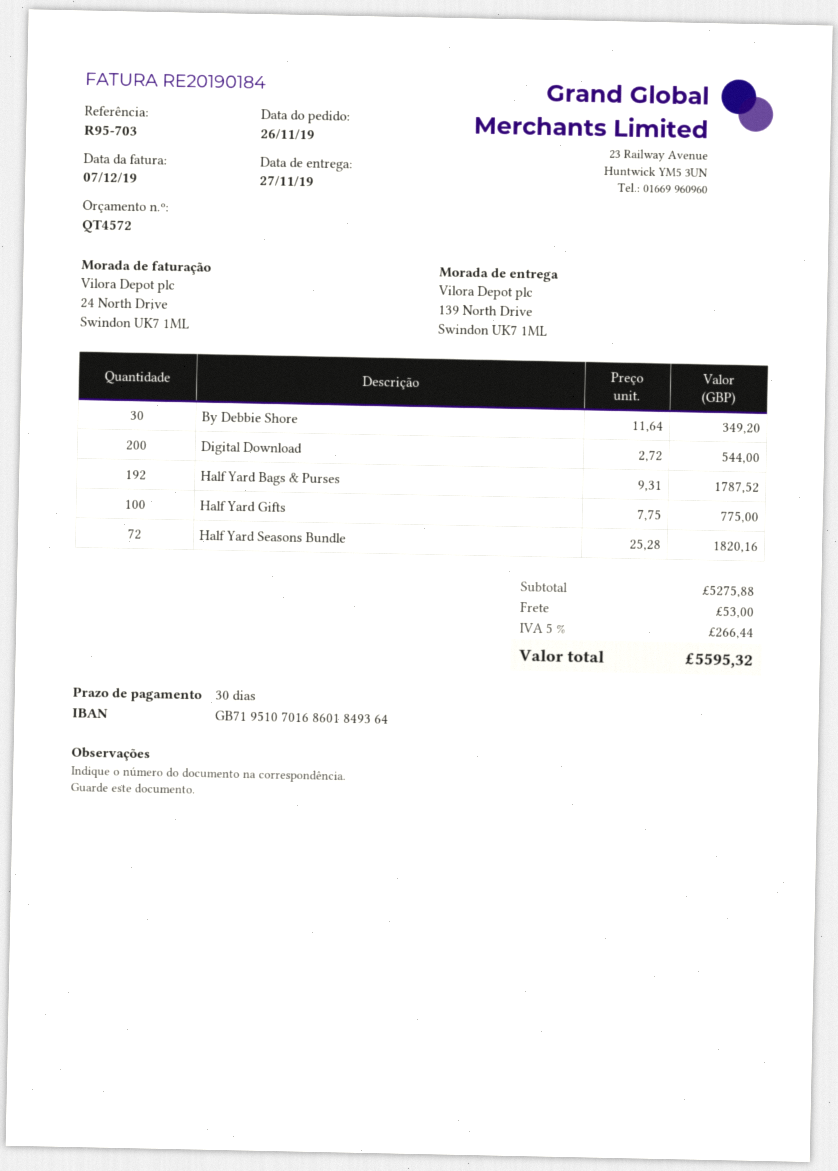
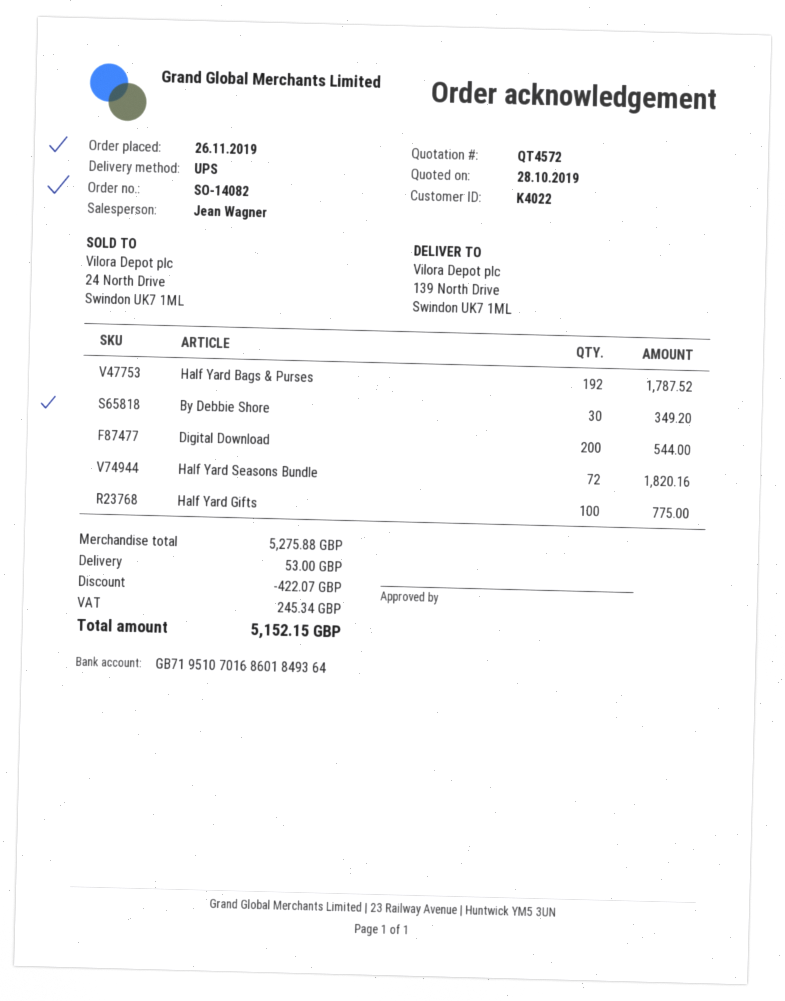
discount: none -> 422.07
tax: 266.44 -> 245.34
total: 5595.32 -> 5152.15

